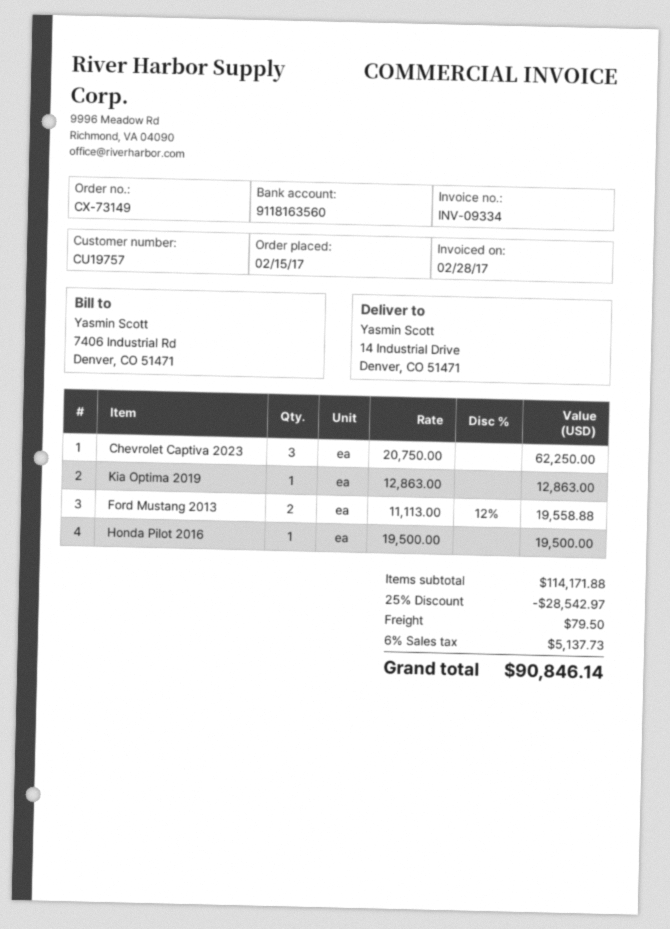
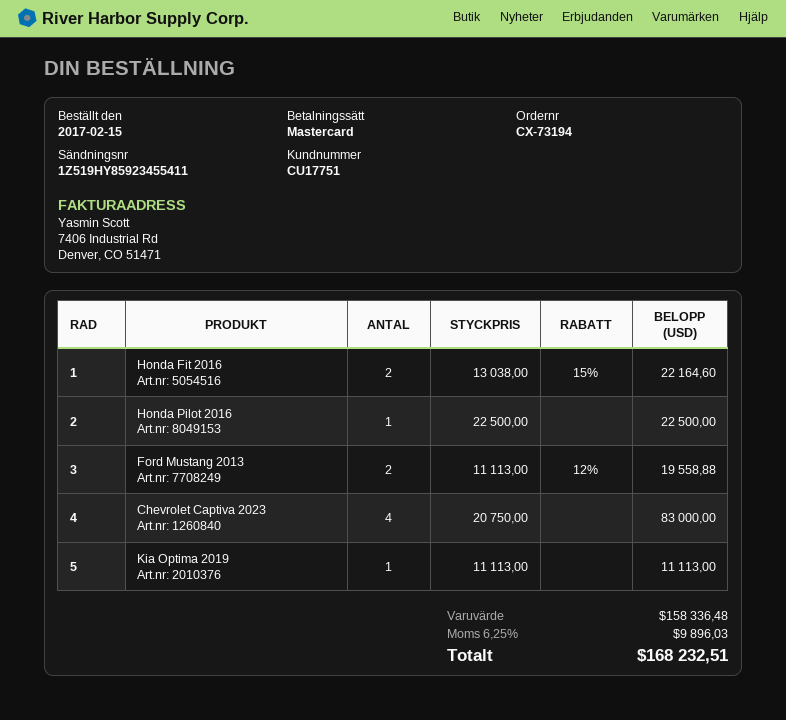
order number: CX-73149 -> CX-73194
customer number: CU19757 -> CU17751
Chevrolet Captiva 2023: 3 x 20750.00 = 62250.00 -> 4 x 20750.00 = 83000.00
Kia Optima 2019: 1 x 12863.00 = 12863.00 -> 1 x 11113.00 = 11113.00
Honda Pilot 2016: 1 x 19500.00 = 19500.00 -> 1 x 22500.00 = 22500.00
Honda Fit 2016: none -> 2 x 13038.00 - 15% = 22164.60
subtotal: 114171.88 -> 158336.48
discount: 25% = 28542.97 -> none
shipping: 79.50 -> none
tax: 6% = 5137.73 -> 6.25% = 9896.03
total: 90846.14 -> 168232.51

